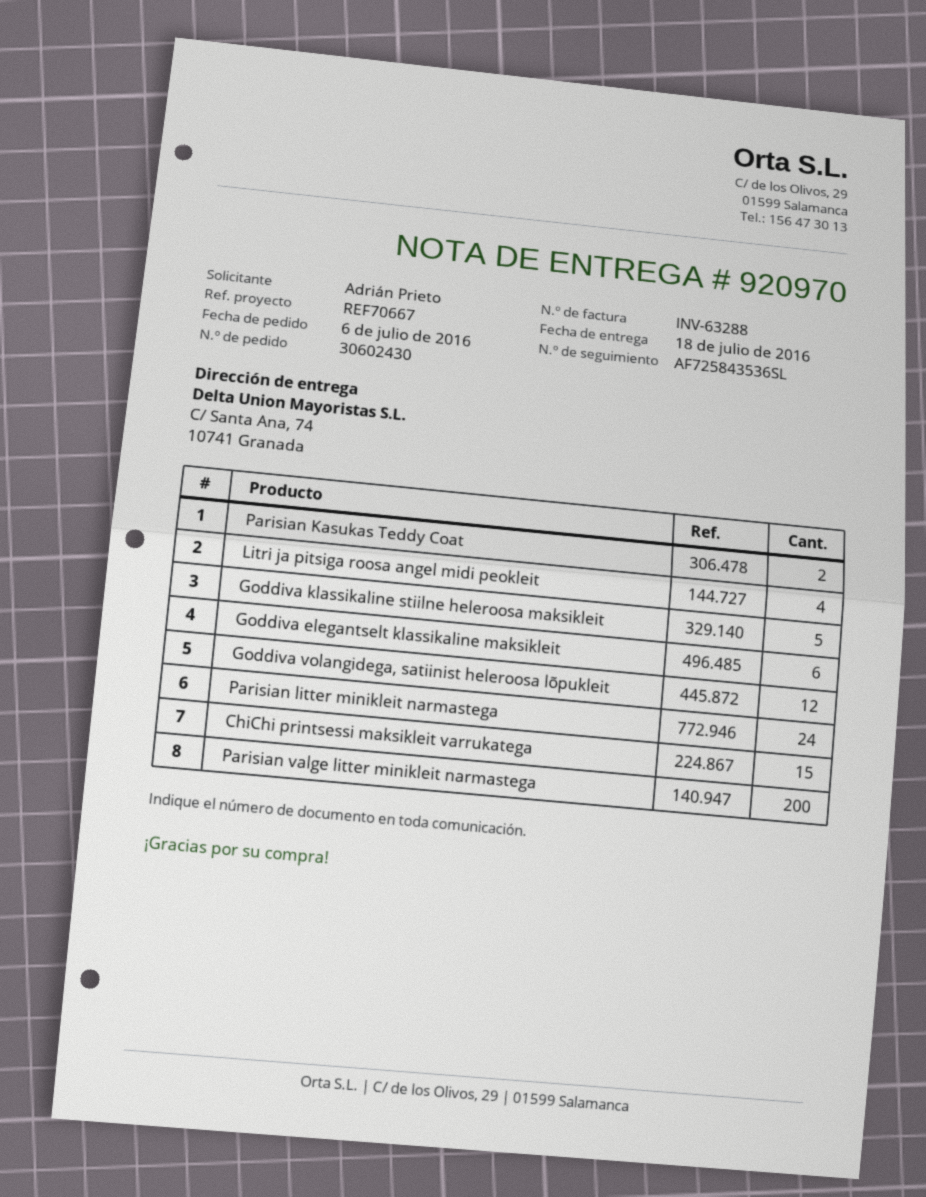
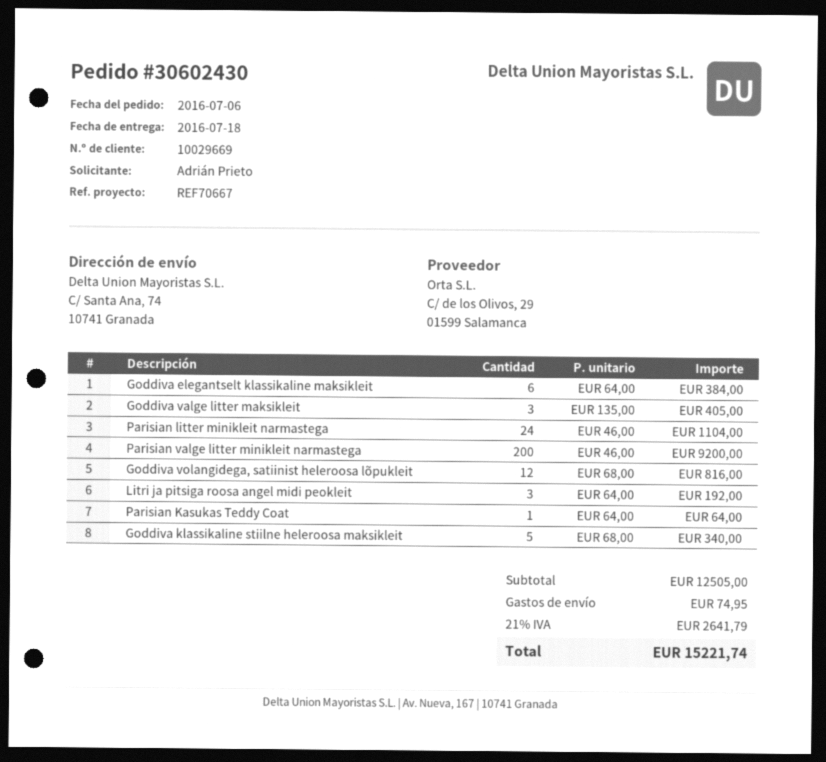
Parisian Kasukas Teddy Coat: 2 -> 1
Litri ja pitsiga roosa angel midi peokleit: 4 -> 3
ChiChi printsessi maksikleit varrukatega: 15 -> none
Goddiva valge litter maksikleit: none -> 3

